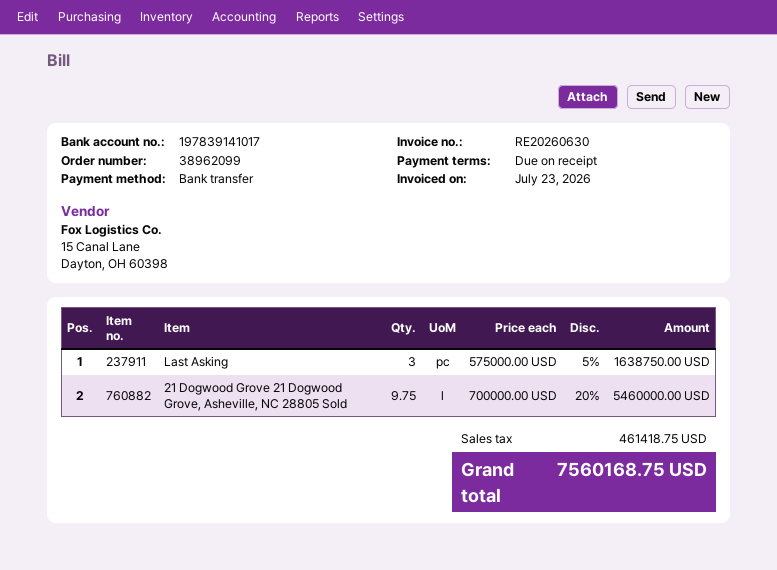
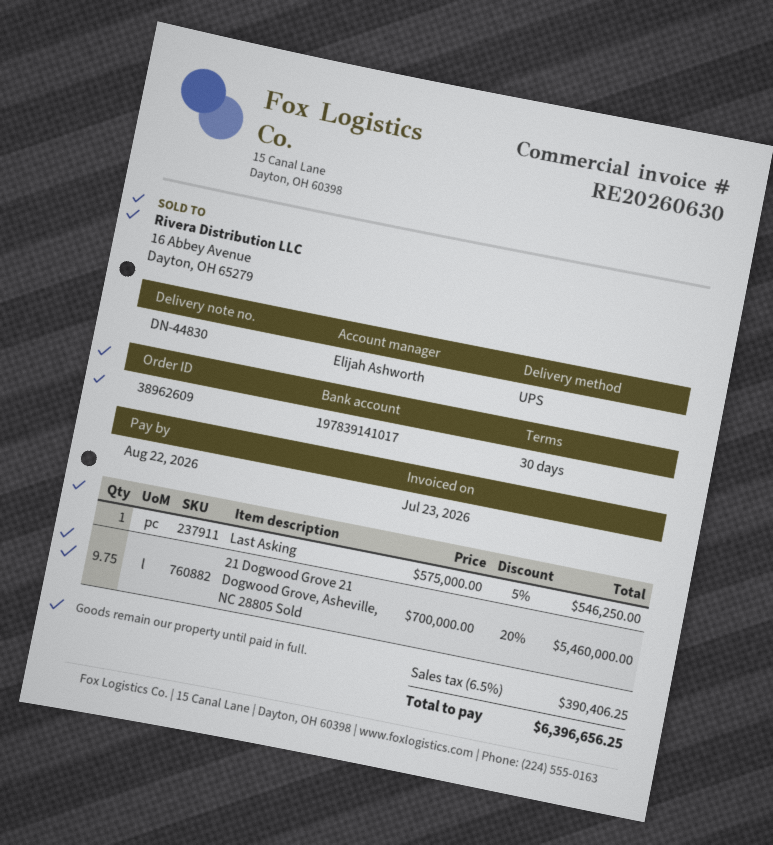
order number: 38962099 -> 38962609
payment terms: on receipt -> 30 days
Last Asking: 3 x 575000.00 - 5% = 1638750.00 -> 1 x 575000.00 - 5% = 546250.00
tax: 461418.75 -> 390406.25
total: 7560168.75 -> 6396656.25

